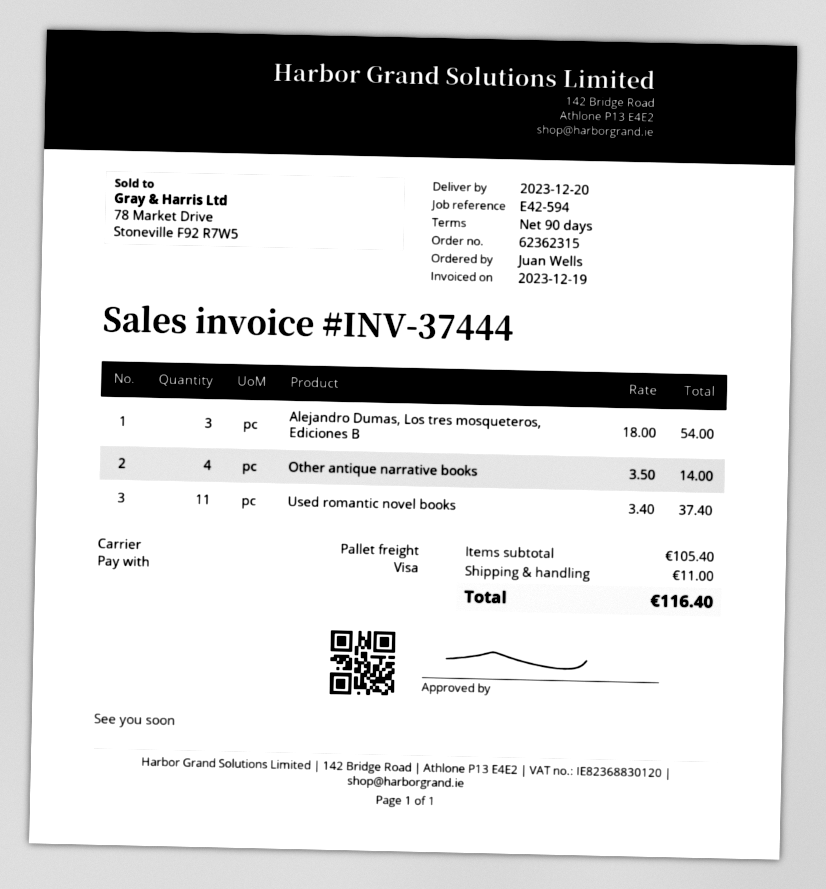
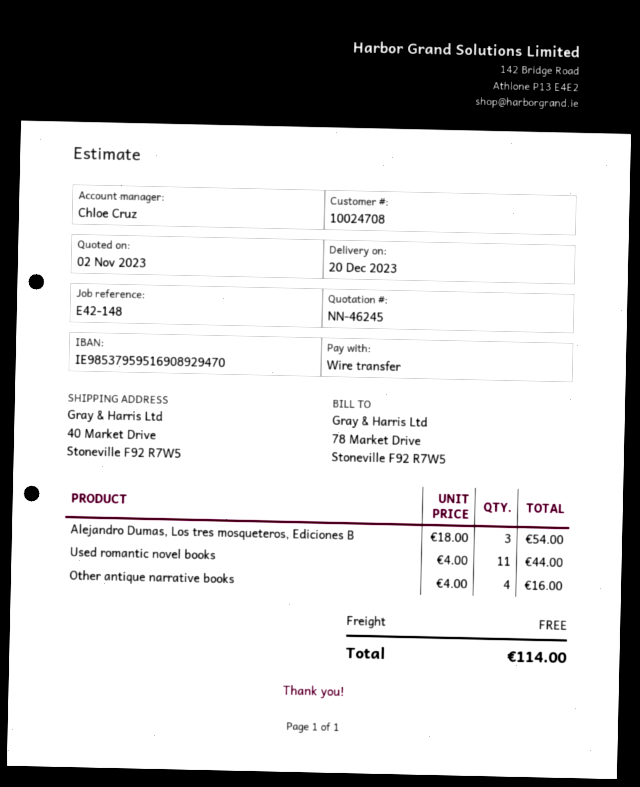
reference: E42-594 -> E42-148
payment method: Visa -> bank transfer
Other antique narrative books: 4 x 3.50 = 14.00 -> 4 x 4.00 = 16.00
Used romantic novel books: 11 x 3.40 = 37.40 -> 11 x 4.00 = 44.00
shipping: 11.00 -> 0.00
total: 116.40 -> 114.00

